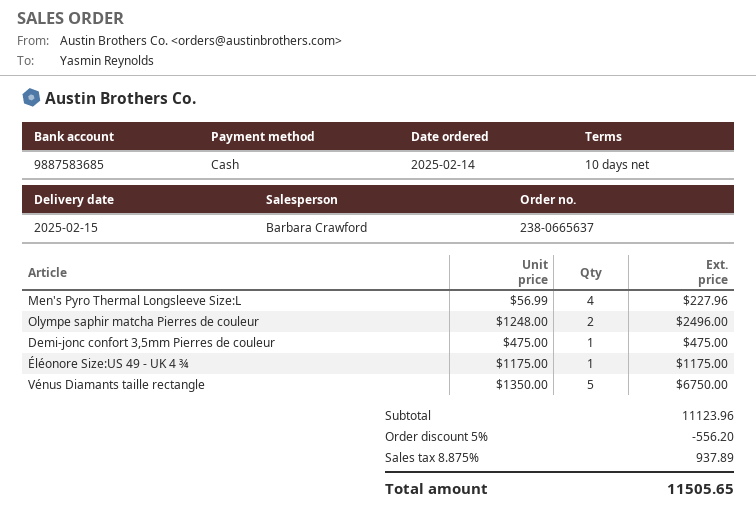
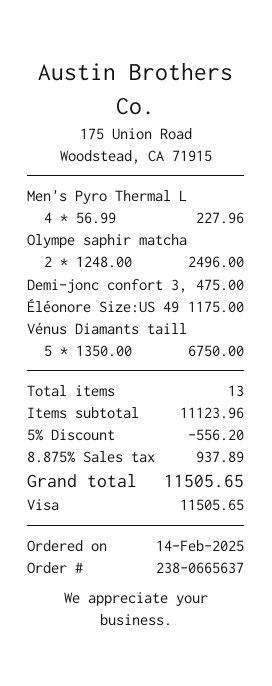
payment method: cash -> Visa

